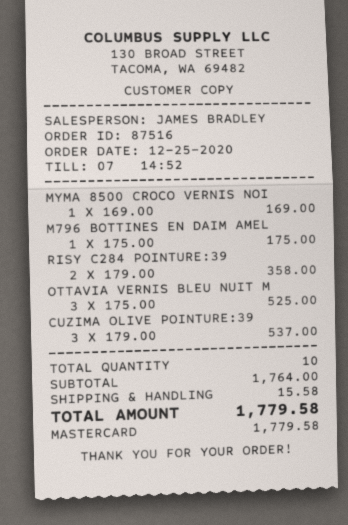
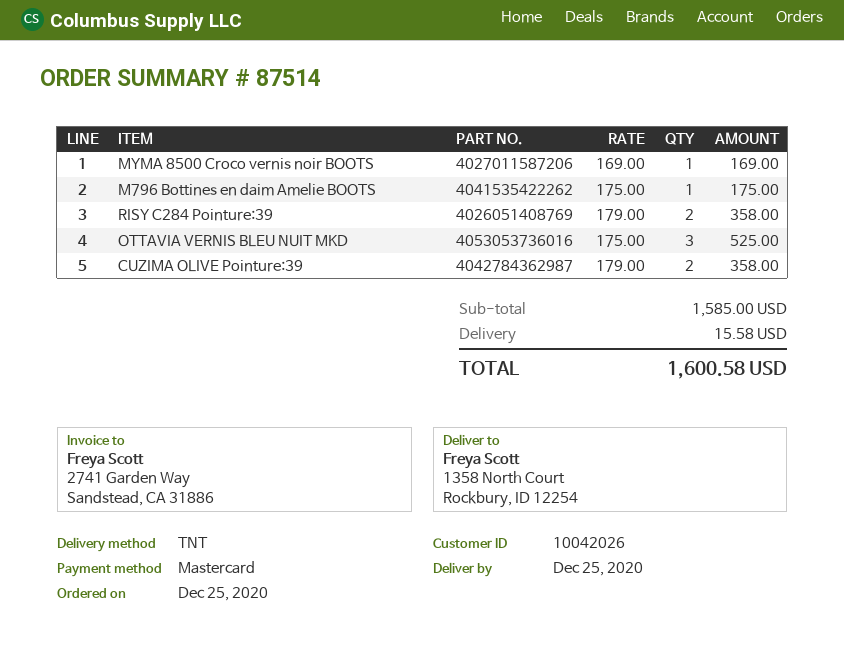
order number: 87516 -> 87514
CUZIMA OLIVE POINTURE:39: 3 x 179.00 = 537.00 -> 2 x 179.00 = 358.00
subtotal: 1764.00 -> 1585.00
total: 1779.58 -> 1600.58

